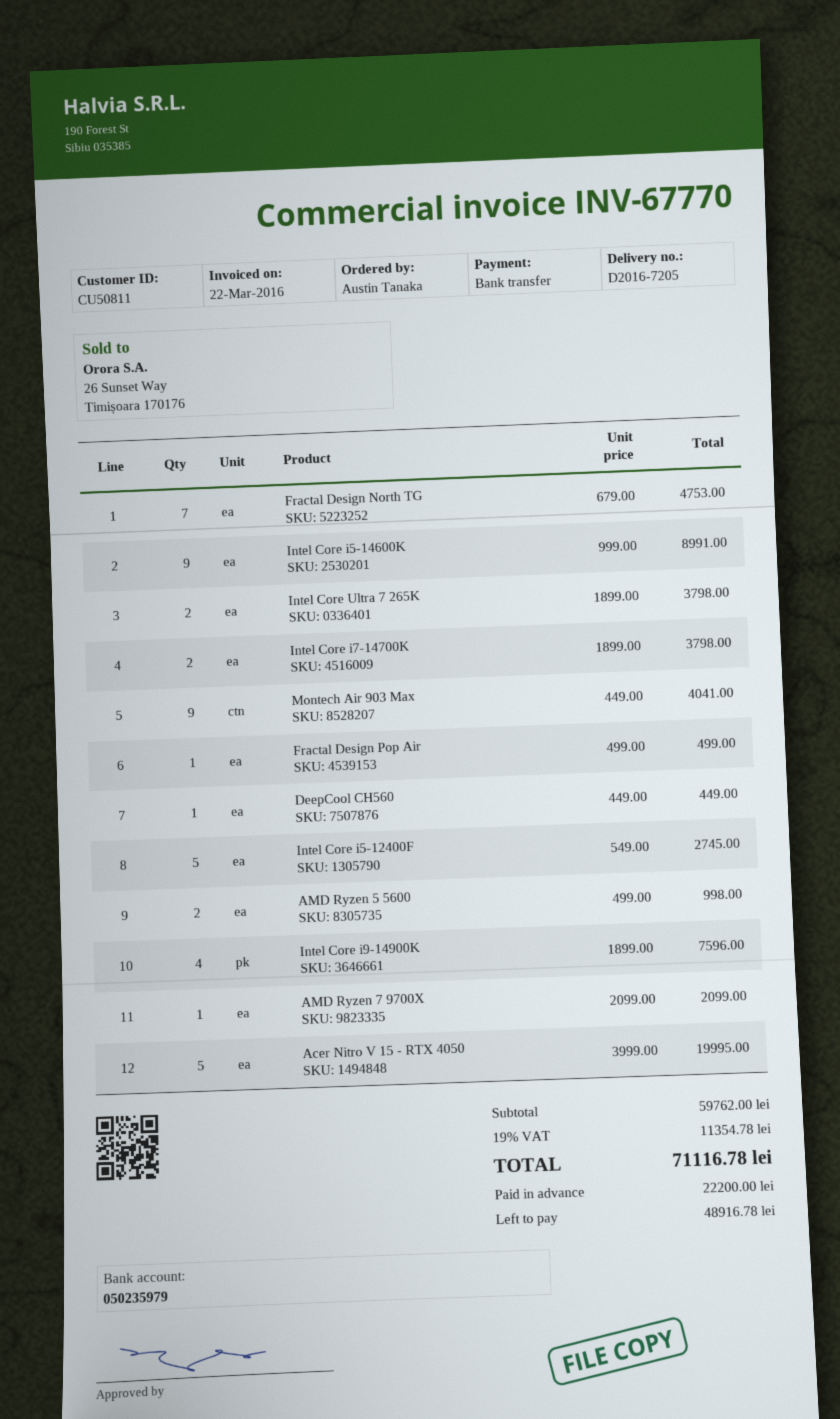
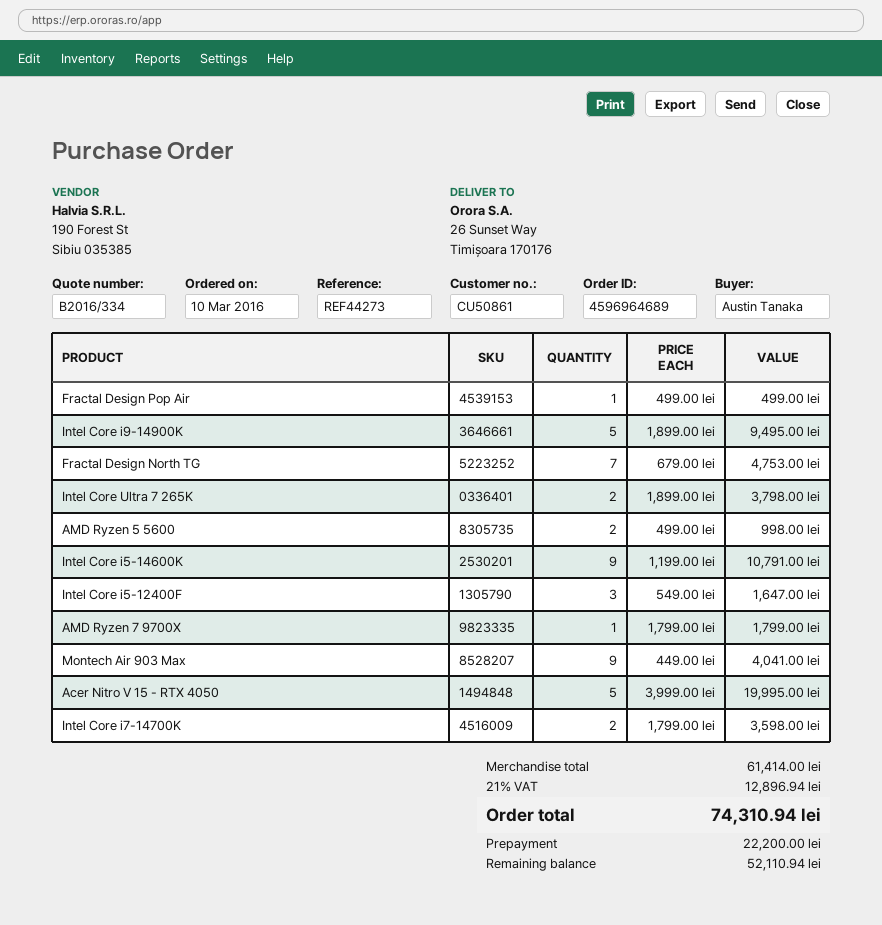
customer number: CU50811 -> CU50861
Intel Core i5-14600K: 9 x 999.00 = 8991.00 -> 9 x 1199.00 = 10791.00
Intel Core i7-14700K: 2 x 1899.00 = 3798.00 -> 2 x 1799.00 = 3598.00
DeepCool CH560: 1 x 449.00 = 449.00 -> none
Intel Core i5-12400F: 5 x 549.00 = 2745.00 -> 3 x 549.00 = 1647.00
Intel Core i9-14900K: 4 x 1899.00 = 7596.00 -> 5 x 1899.00 = 9495.00
AMD Ryzen 7 9700X: 1 x 2099.00 = 2099.00 -> 1 x 1799.00 = 1799.00
subtotal: 59762.00 -> 61414.00
tax: 19% = 11354.78 -> 21% = 12896.94
total: 71116.78 -> 74310.94
balance: 48916.78 -> 52110.94

